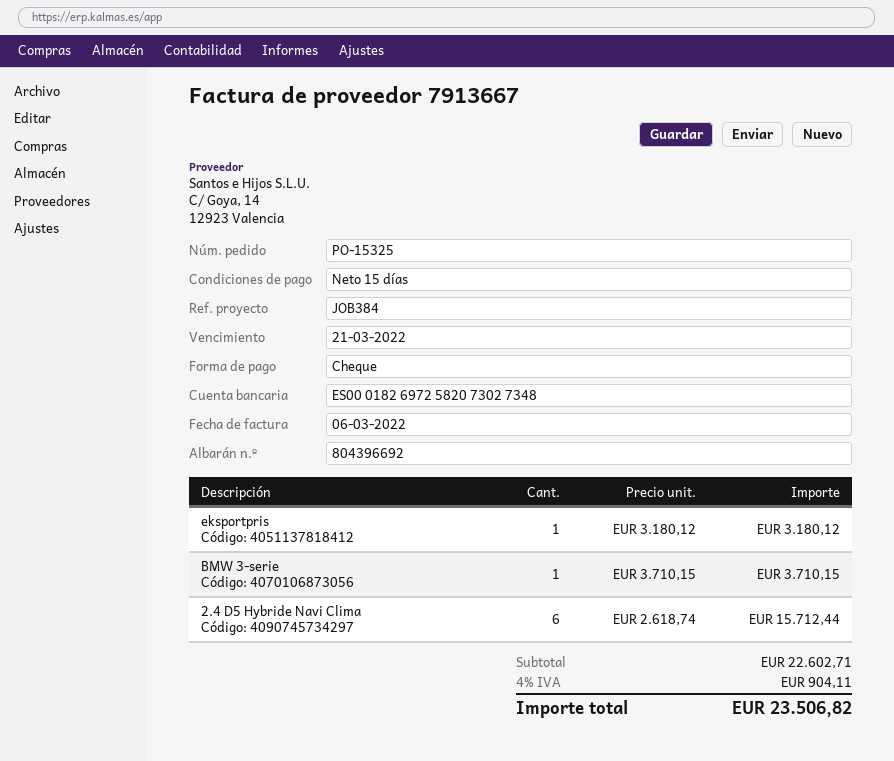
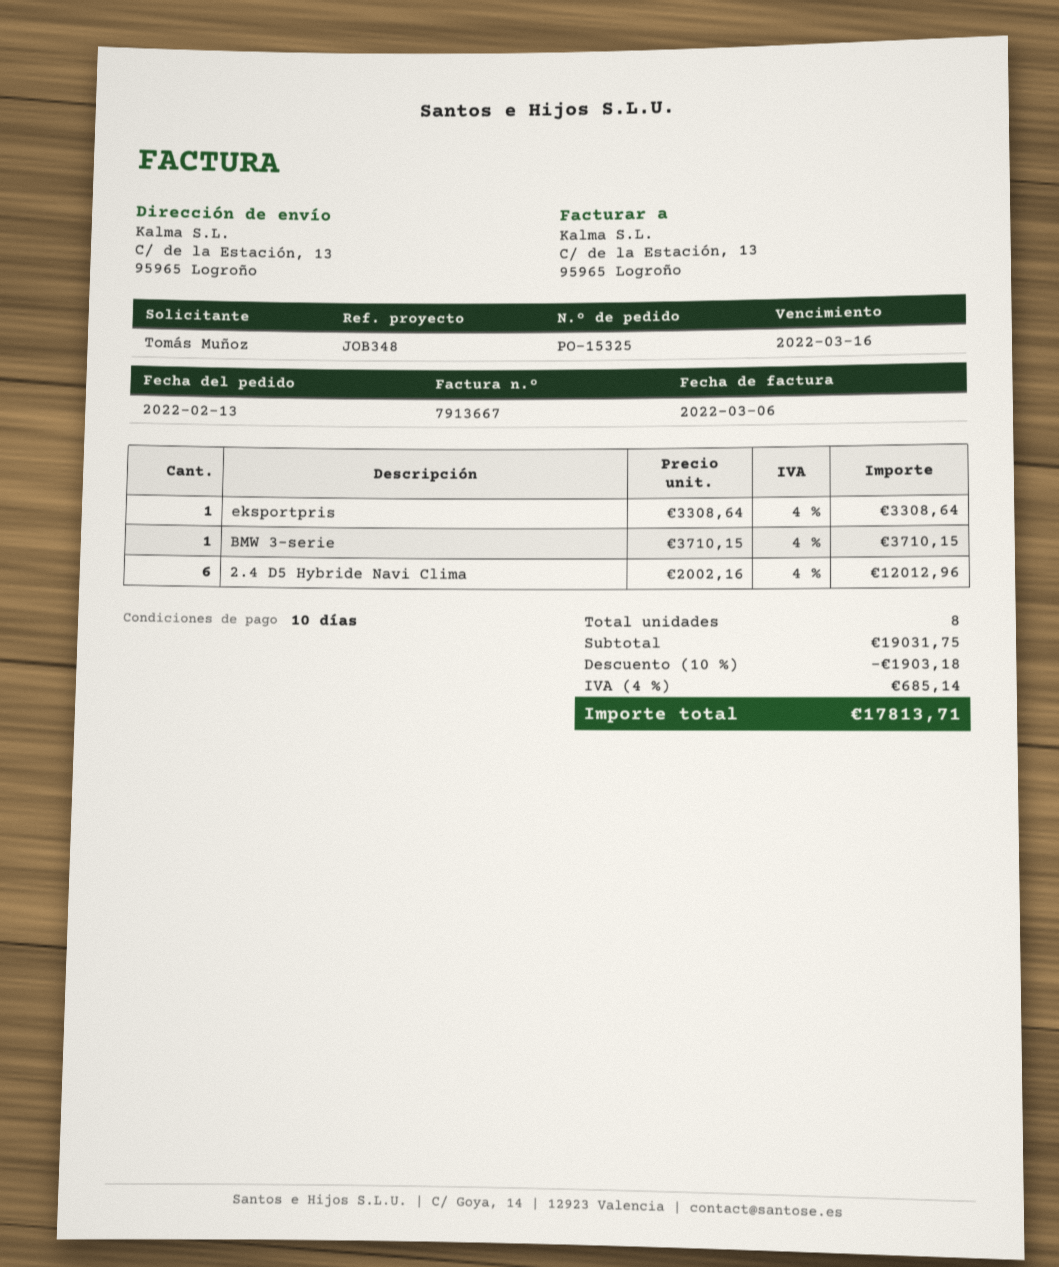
payment terms: 15 days -> 10 days
due date: 2022-03-21 -> 2022-03-16
reference: JOB384 -> JOB348
eksportpris: 1 x 3180.12 = 3180.12 -> 1 x 3308.64 = 3308.64
2.4 D5 Hybride Navi Clima: 6 x 2618.74 = 15712.44 -> 6 x 2002.16 = 12012.96
subtotal: 22602.71 -> 19031.75
discount: none -> 10% = 1903.18
tax: 4% = 904.11 -> 4% = 685.14
total: 23506.82 -> 17813.71

